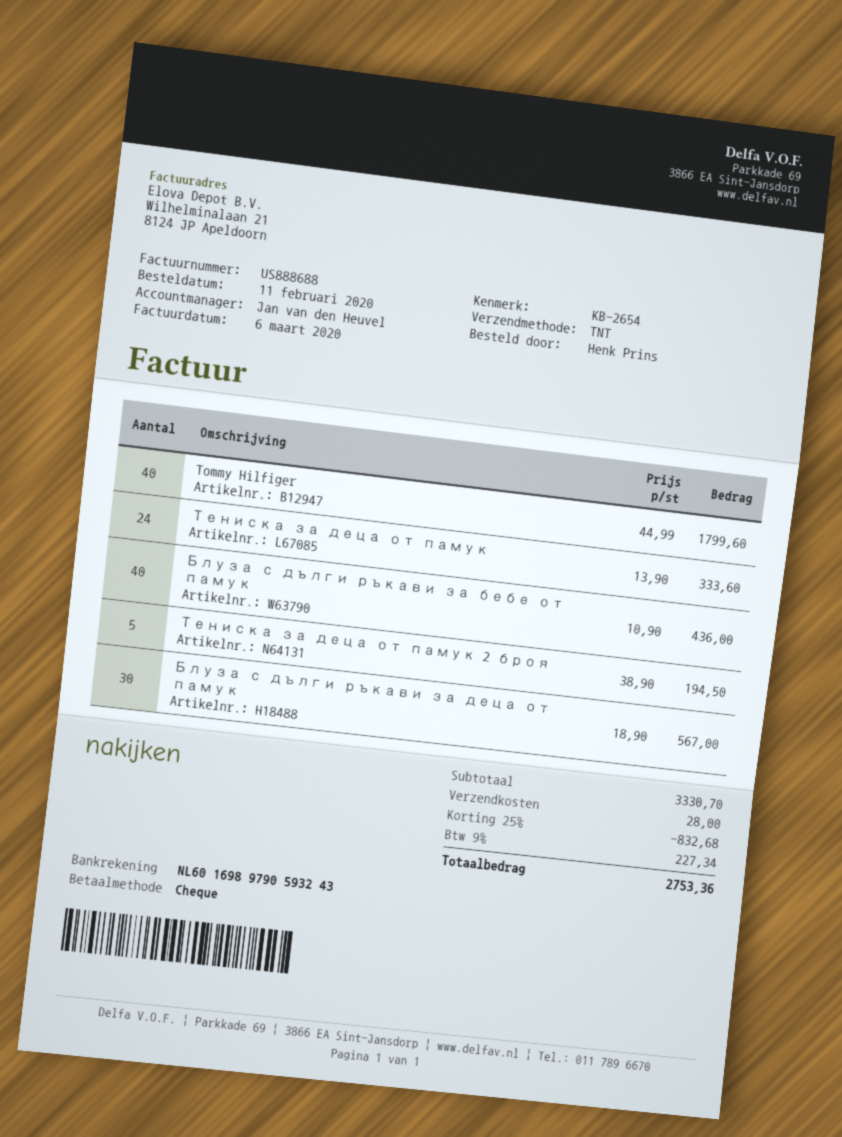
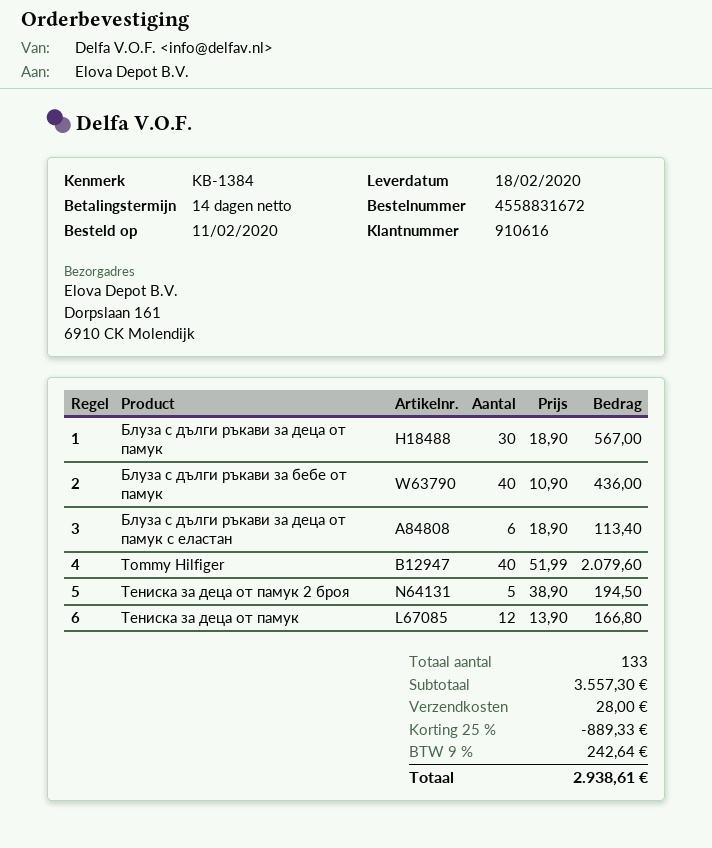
reference: KB-2654 -> KB-1384
Tommy Hilfiger: 40 x 44.99 = 1799.60 -> 40 x 51.99 = 2079.60
Тениска за деца от памук: 24 x 13.90 = 333.60 -> 12 x 13.90 = 166.80
Блуза с дълги ръкави за деца от памук с еластан: none -> 6 x 18.90 = 113.40
subtotal: 3330.70 -> 3557.30
discount: 25% = 832.68 -> 25% = 889.33
tax: 9% = 227.34 -> 9% = 242.64
total: 2753.36 -> 2938.61

